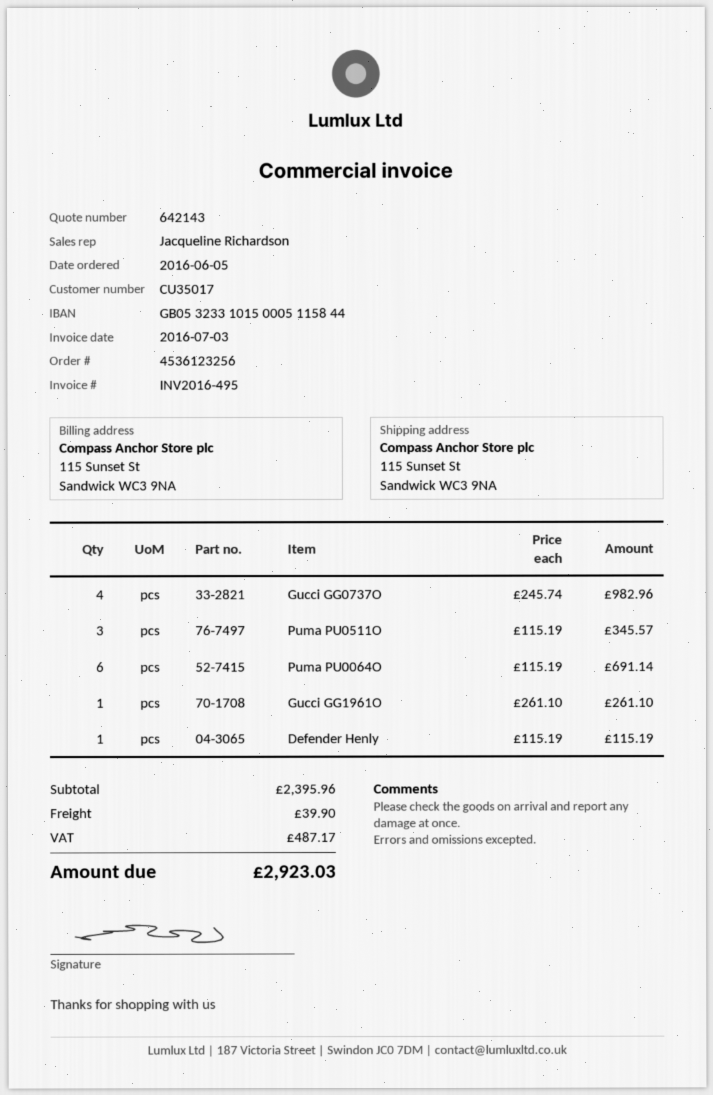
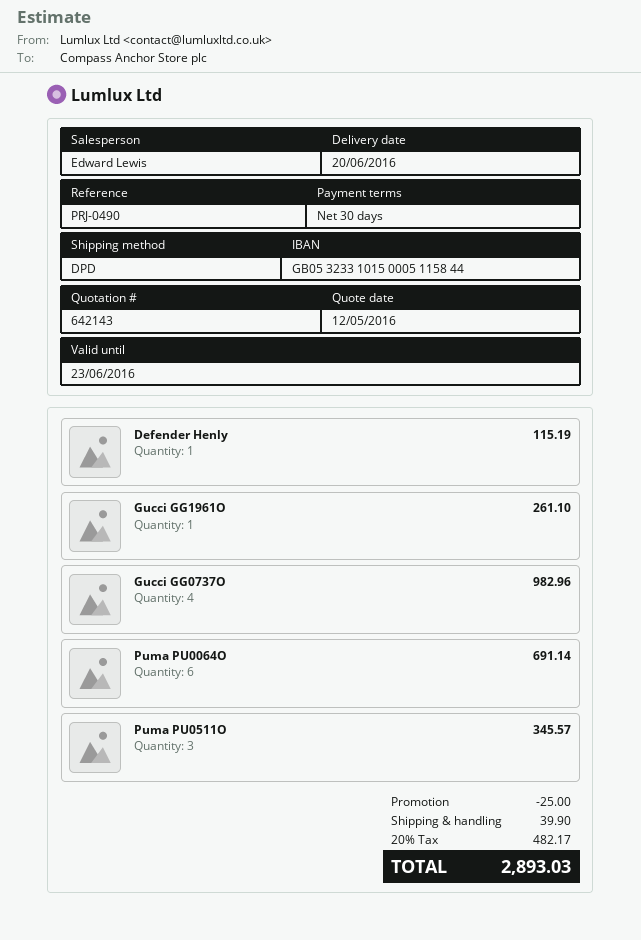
sales rep: Jacqueline Richardson -> Edward Lewis
discount: none -> 25.00
tax: 487.17 -> 482.17
total: 2923.03 -> 2893.03

